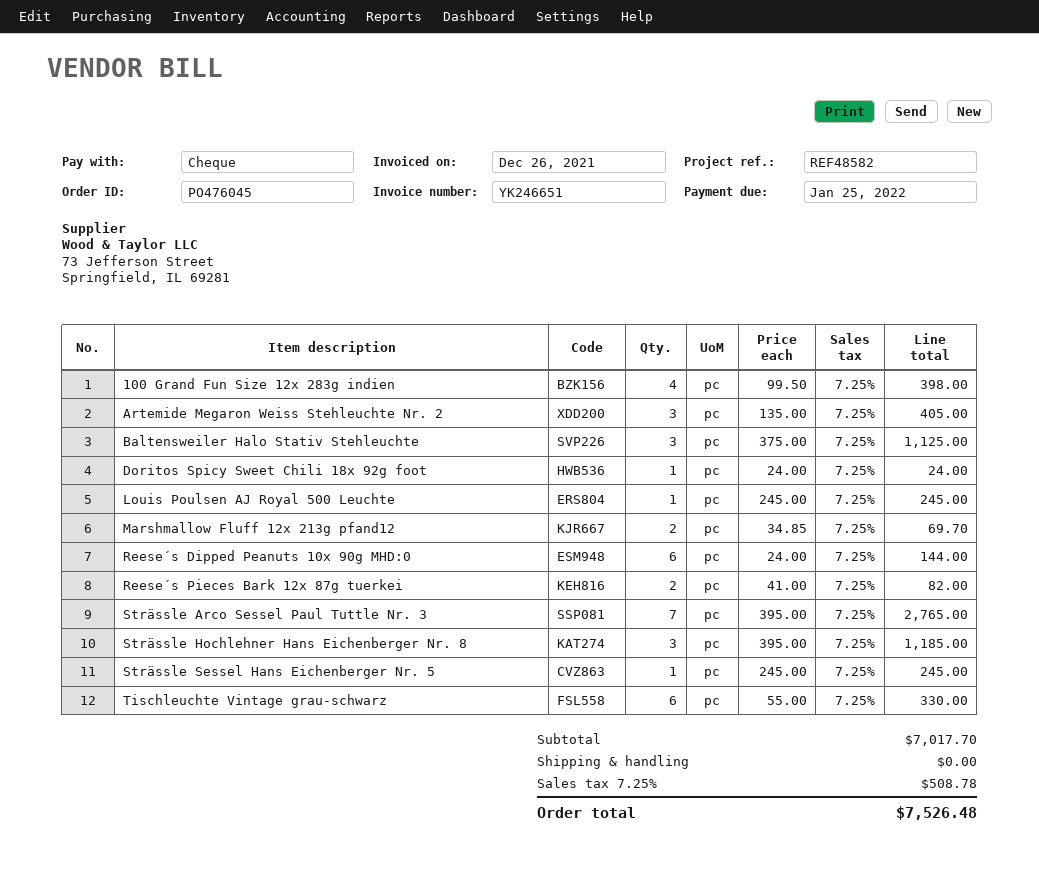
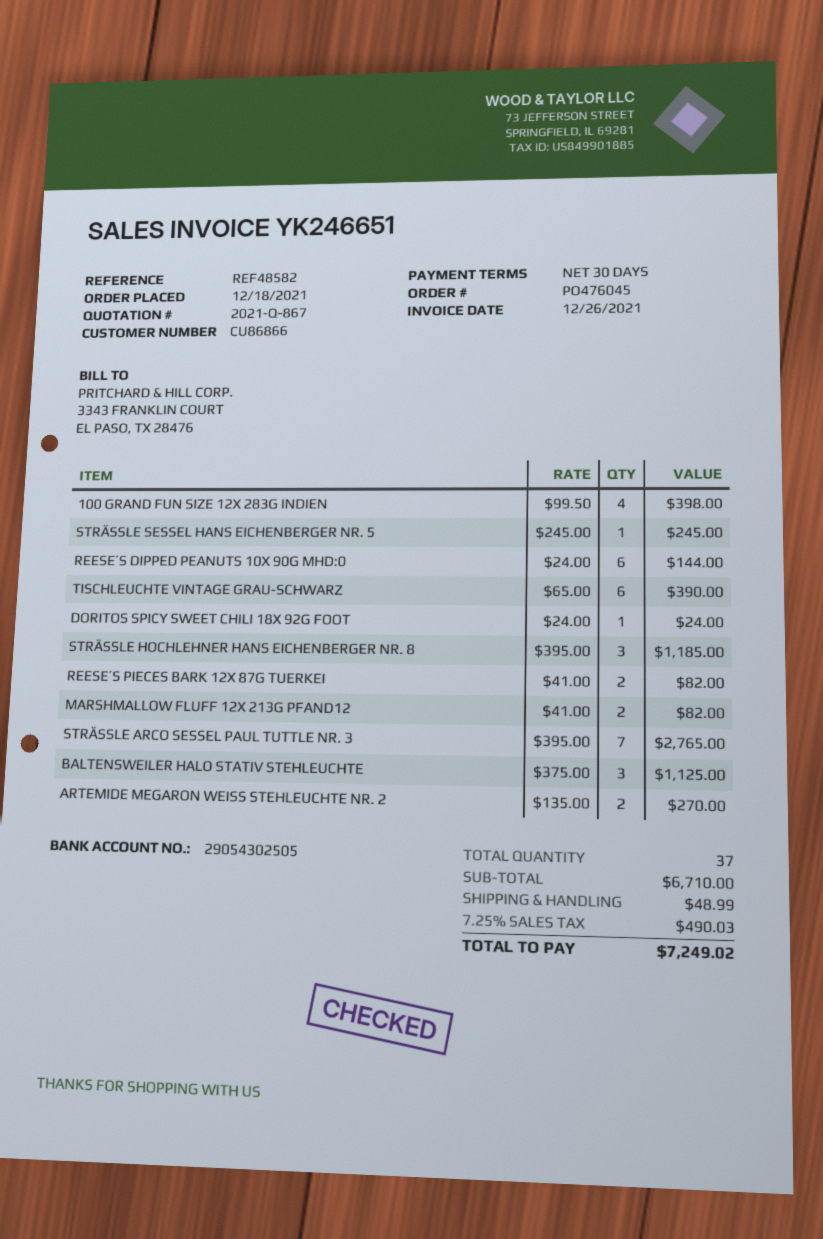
Artemide Megaron Weiss Stehleuchte Nr. 2: 3 x 135.00 = 405.00 -> 2 x 135.00 = 270.00
Louis Poulsen AJ Royal 500 Leuchte: 1 x 245.00 = 245.00 -> none
Marshmallow Fluff 12x 213g pfand12: 2 x 34.85 = 69.70 -> 2 x 41.00 = 82.00
Tischleuchte Vintage grau-schwarz: 6 x 55.00 = 330.00 -> 6 x 65.00 = 390.00
subtotal: 7017.70 -> 6710.00
shipping: 0.00 -> 48.99
tax: 7.25% = 508.78 -> 7.25% = 490.03
total: 7526.48 -> 7249.02

